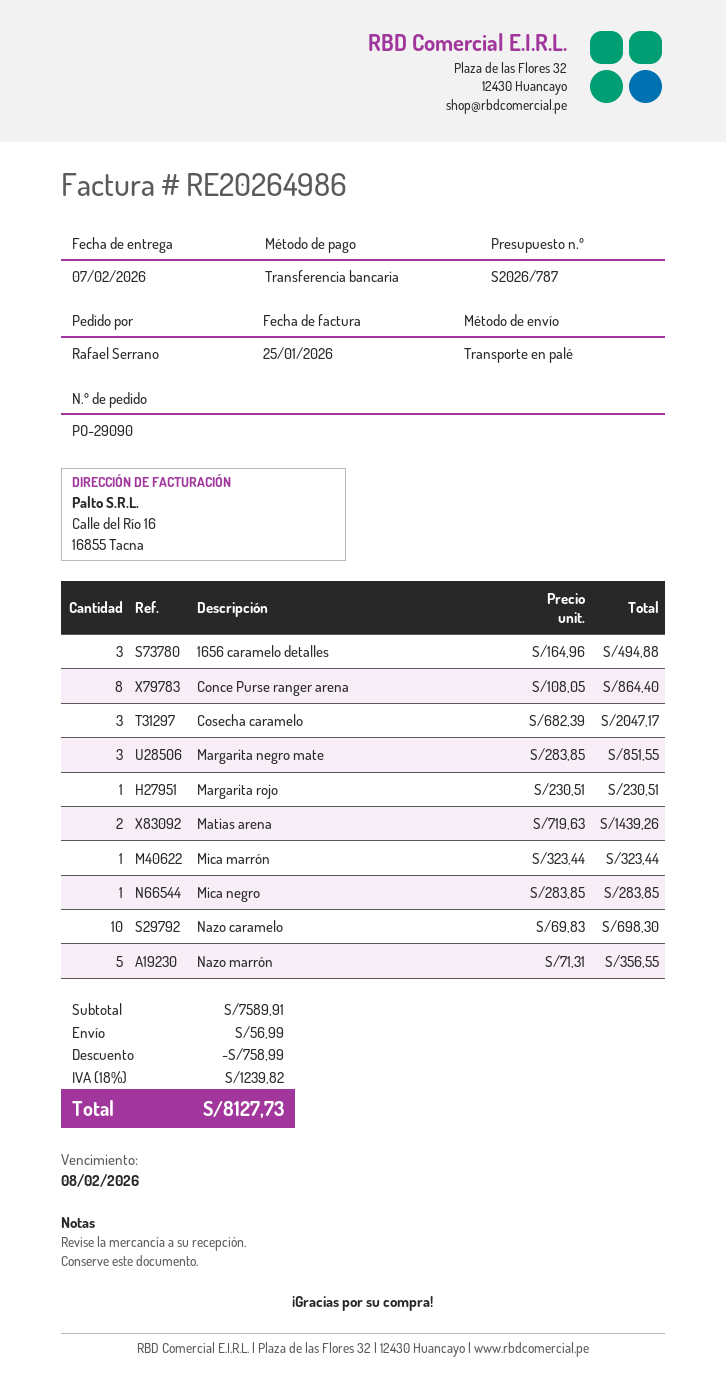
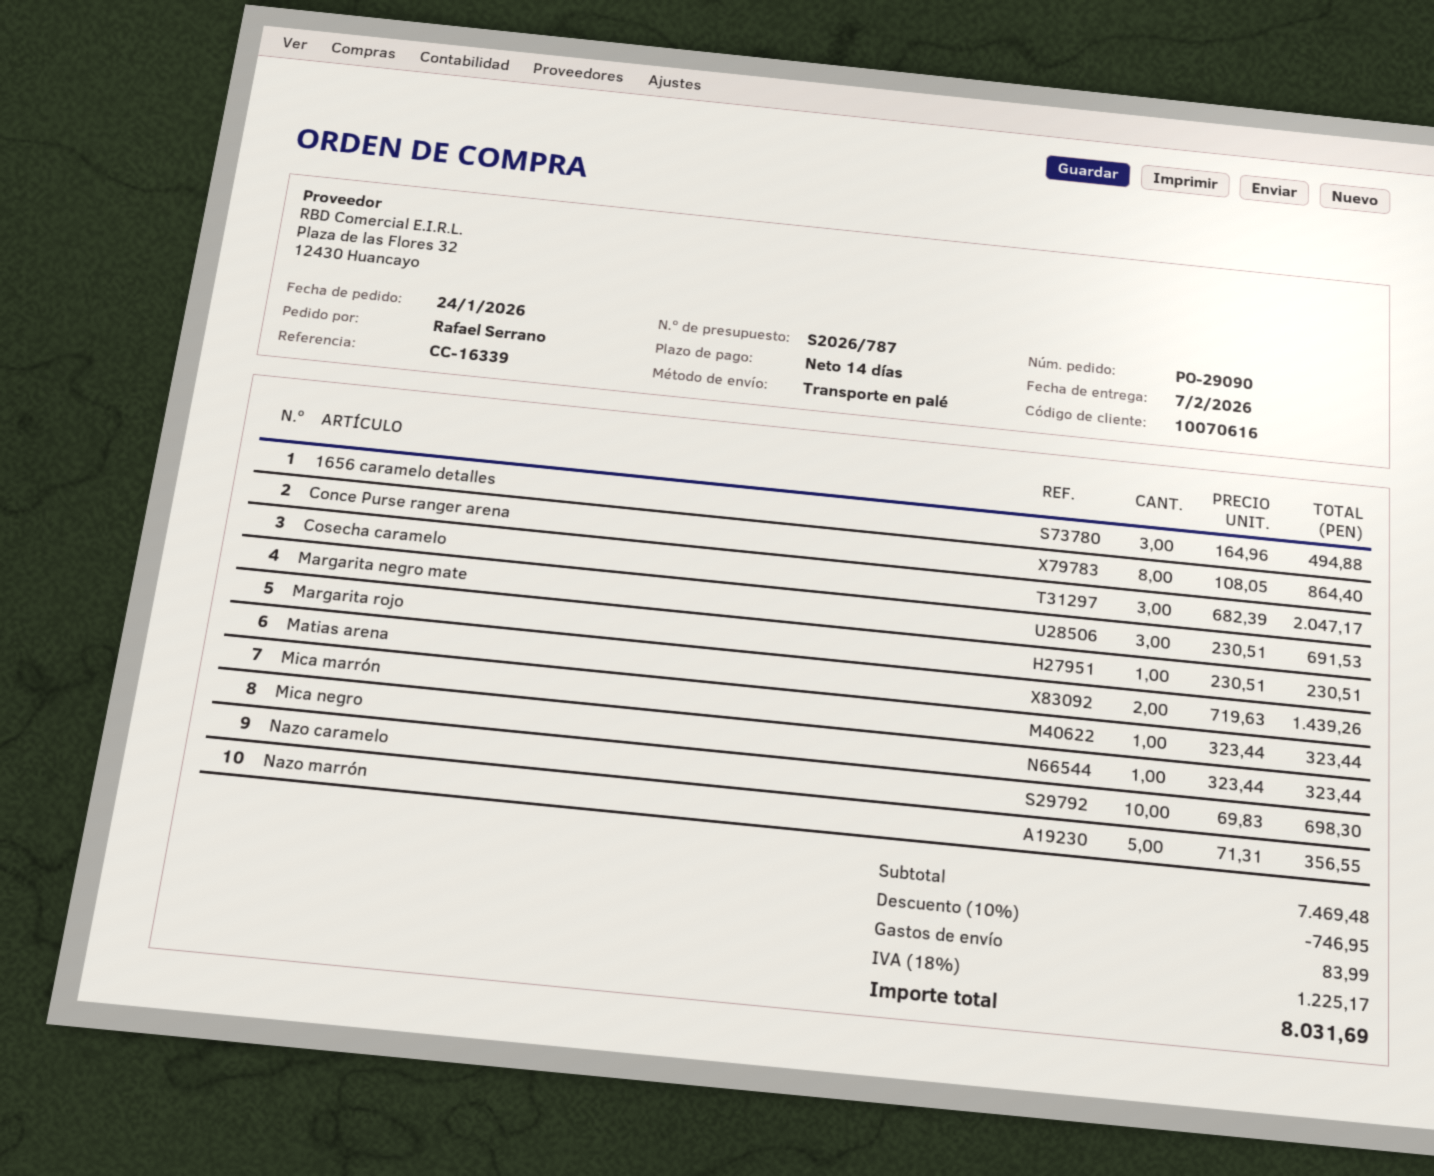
Margarita negro mate: 3 x 283.85 = 851.55 -> 3 x 230.51 = 691.53
Mica negro: 1 x 283.85 = 283.85 -> 1 x 323.44 = 323.44
subtotal: 7589.91 -> 7469.48
discount: 758.99 -> 746.95
shipping: 56.99 -> 83.99
tax: 18% = 1239.82 -> 18% = 1225.17
total: 8127.73 -> 8031.69

